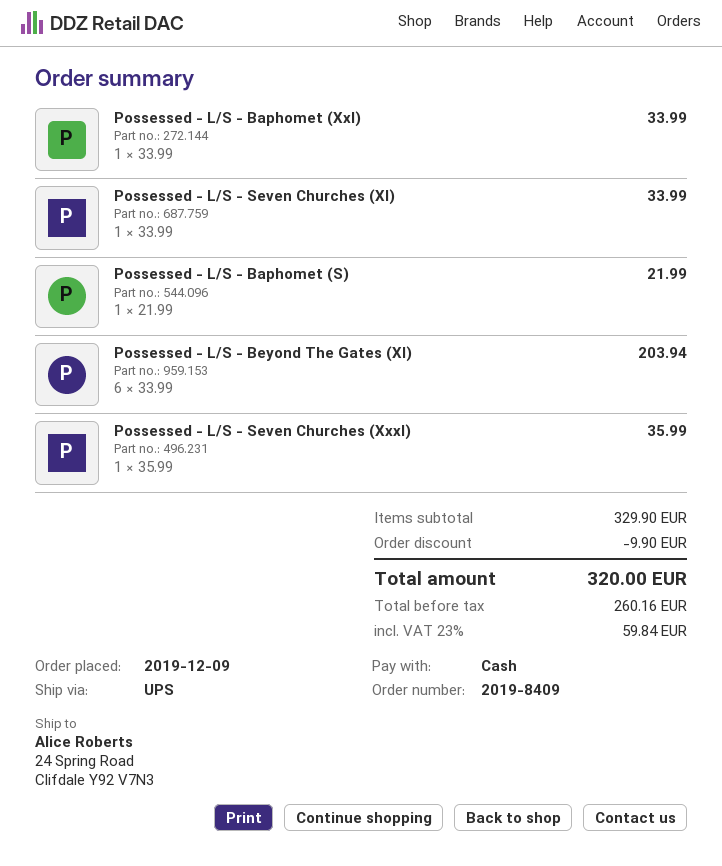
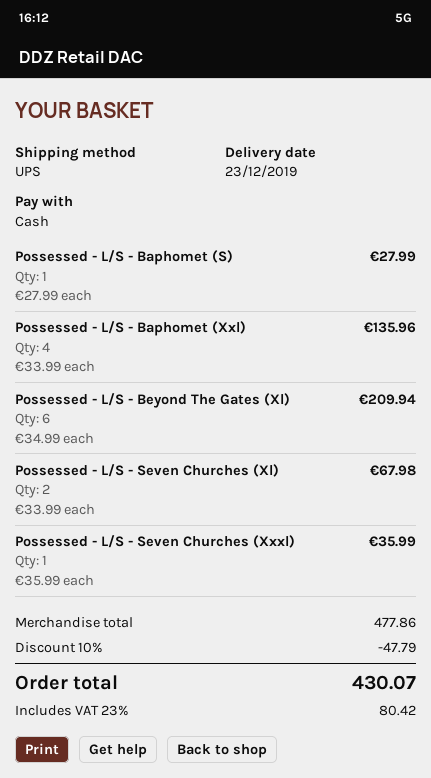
Possessed - L/S - Baphomet (Xxl): 1 x 33.99 = 33.99 -> 4 x 33.99 = 135.96
Possessed - L/S - Seven Churches (Xl): 1 x 33.99 = 33.99 -> 2 x 33.99 = 67.98
Possessed - L/S - Baphomet (S): 1 x 21.99 = 21.99 -> 1 x 27.99 = 27.99
Possessed - L/S - Beyond The Gates (Xl): 6 x 33.99 = 203.94 -> 6 x 34.99 = 209.94
subtotal: 329.90 -> 477.86
discount: 9.90 -> 47.79
tax: 23% = 59.84 -> 23% = 80.42
total: 320.00 -> 430.07

